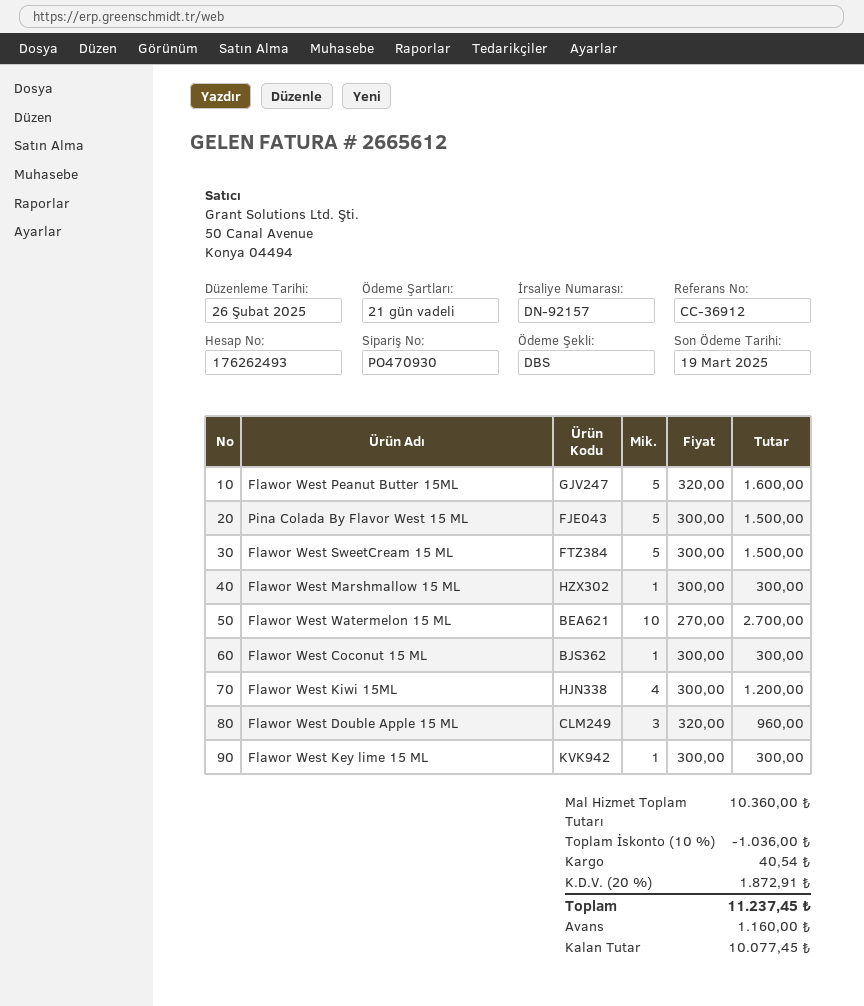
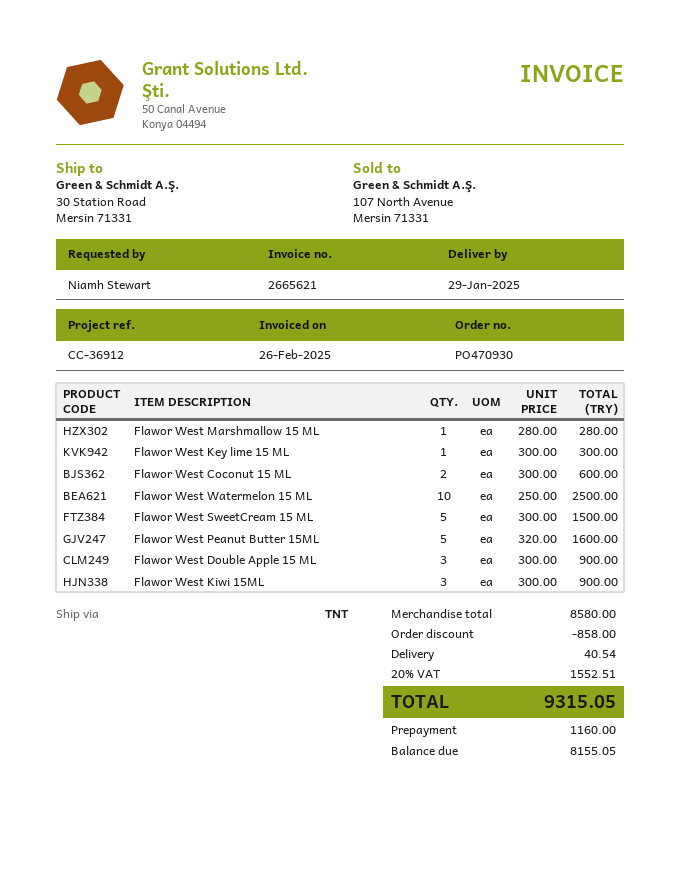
invoice number: 2665612 -> 2665621
Pina Colada By Flavor West 15 ML: 5 x 300.00 = 1500.00 -> none
Flawor West Marshmallow 15 ML: 1 x 300.00 = 300.00 -> 1 x 280.00 = 280.00
Flawor West Watermelon 15 ML: 10 x 270.00 = 2700.00 -> 10 x 250.00 = 2500.00
Flawor West Coconut 15 ML: 1 x 300.00 = 300.00 -> 2 x 300.00 = 600.00
Flawor West Kiwi 15ML: 4 x 300.00 = 1200.00 -> 3 x 300.00 = 900.00
Flawor West Double Apple 15 ML: 3 x 320.00 = 960.00 -> 3 x 300.00 = 900.00
subtotal: 10360.00 -> 8580.00
discount: 1036.00 -> 858.00
tax: 20% = 1872.91 -> 20% = 1552.51
total: 11237.45 -> 9315.05
balance: 10077.45 -> 8155.05

